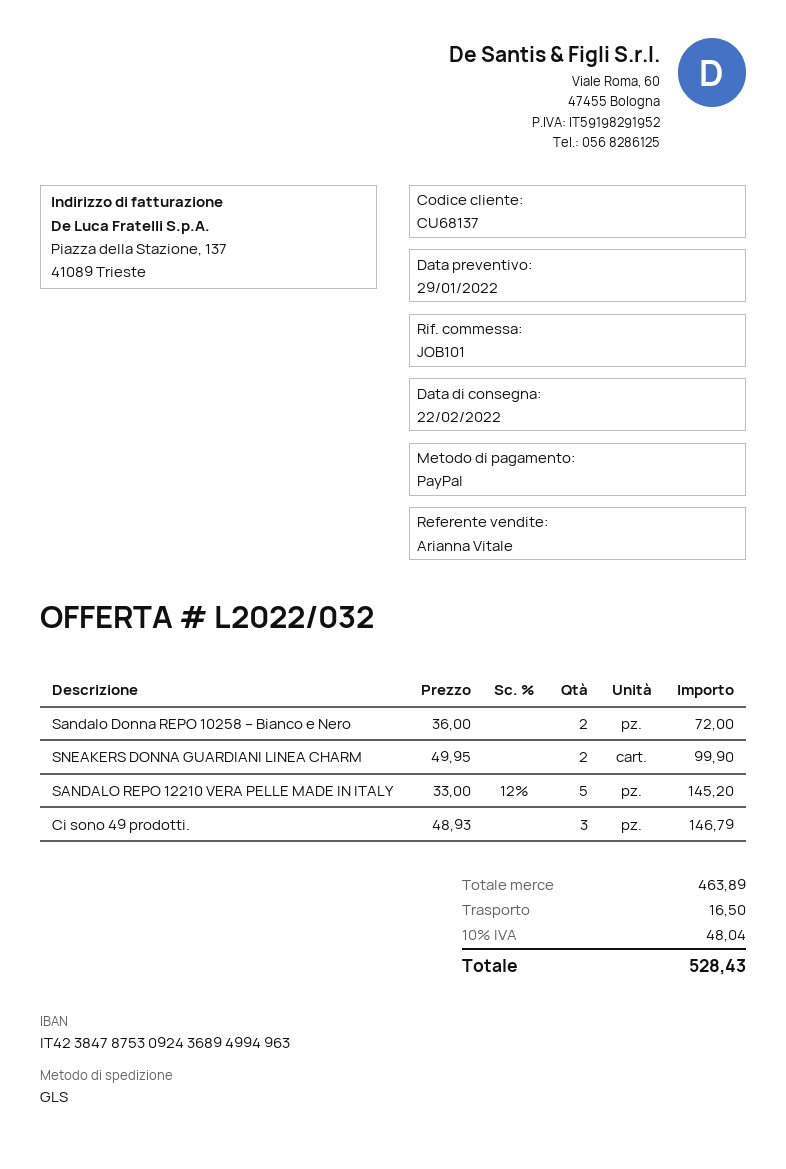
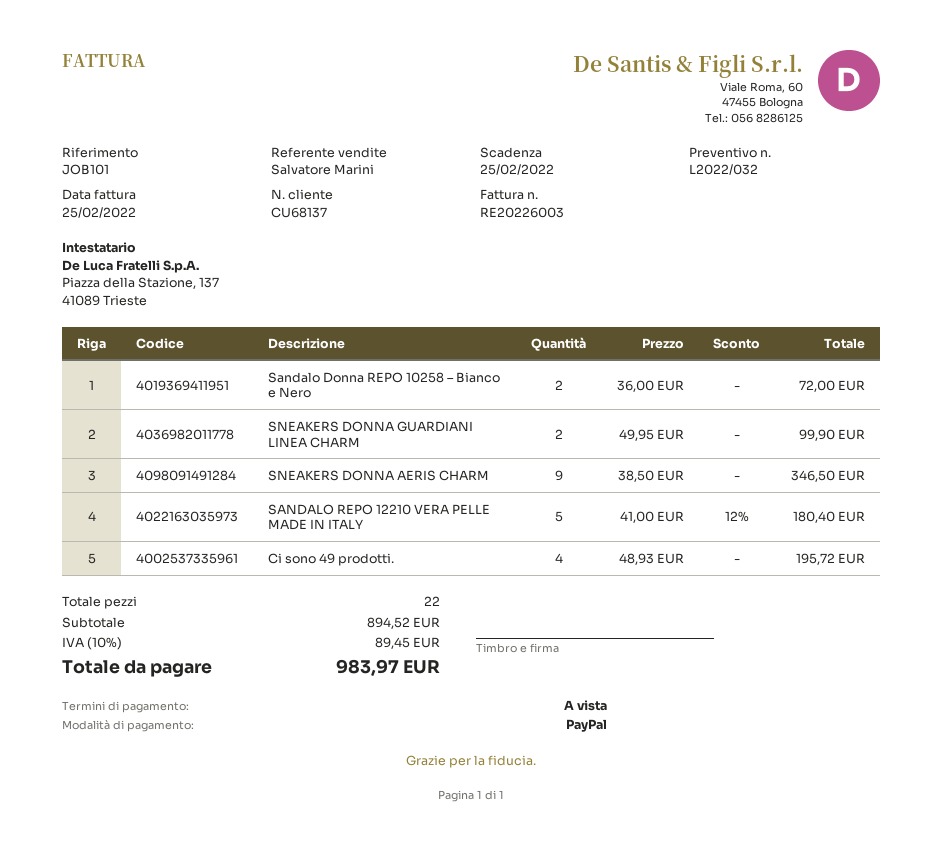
sales rep: Arianna Vitale -> Salvatore Marini
SANDALO REPO 12210 VERA PELLE MADE IN ITALY: 5 x 33.00 - 12% = 145.20 -> 5 x 41.00 - 12% = 180.40
Ci sono 49 prodotti.: 3 x 48.93 = 146.79 -> 4 x 48.93 = 195.72
SNEAKERS DONNA AERIS CHARM: none -> 9 x 38.50 = 346.50
subtotal: 463.89 -> 894.52
shipping: 16.50 -> none
tax: 10% = 48.04 -> 10% = 89.45
total: 528.43 -> 983.97

